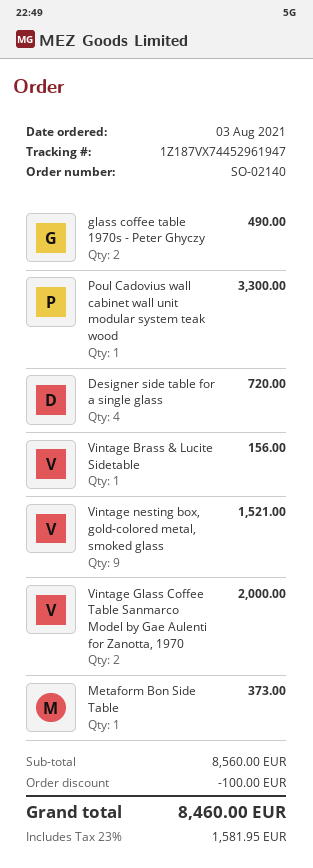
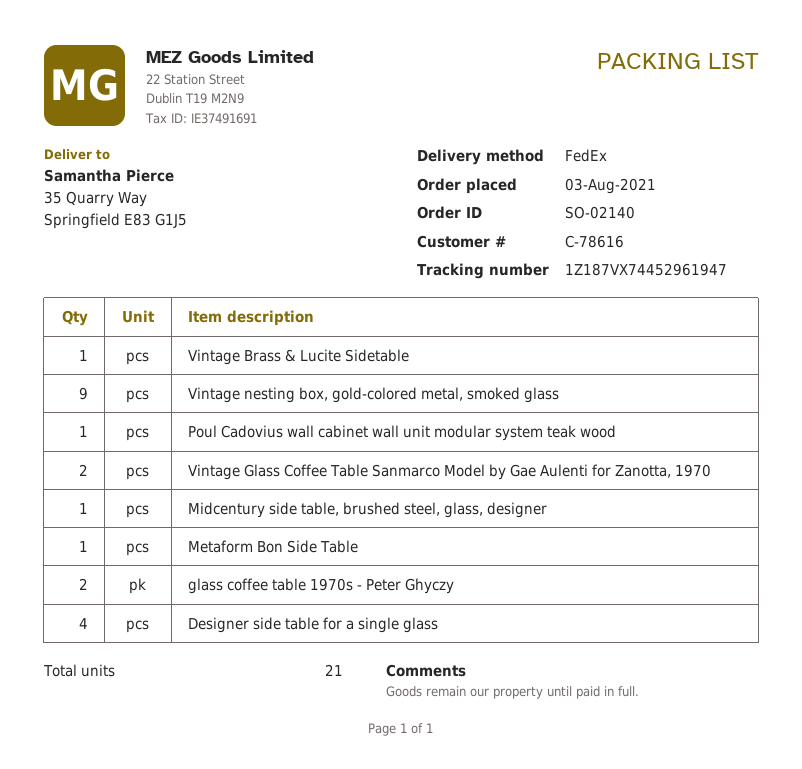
Midcentury side table, brushed steel, glass, designer: none -> 1

